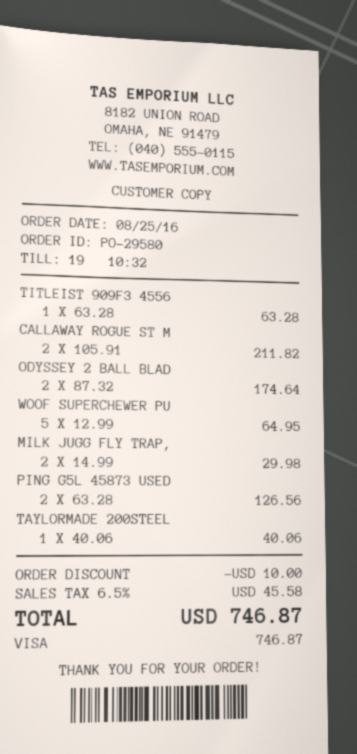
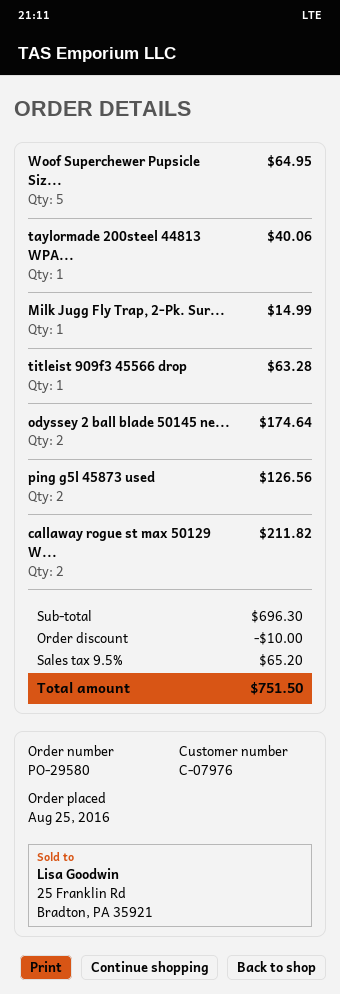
MILK JUGG FLY TRAP,: 2 for 29.98 -> 1 for 14.99
tax: 6.5% = 45.58 -> 9.5% = 65.20
total: 746.87 -> 751.50

